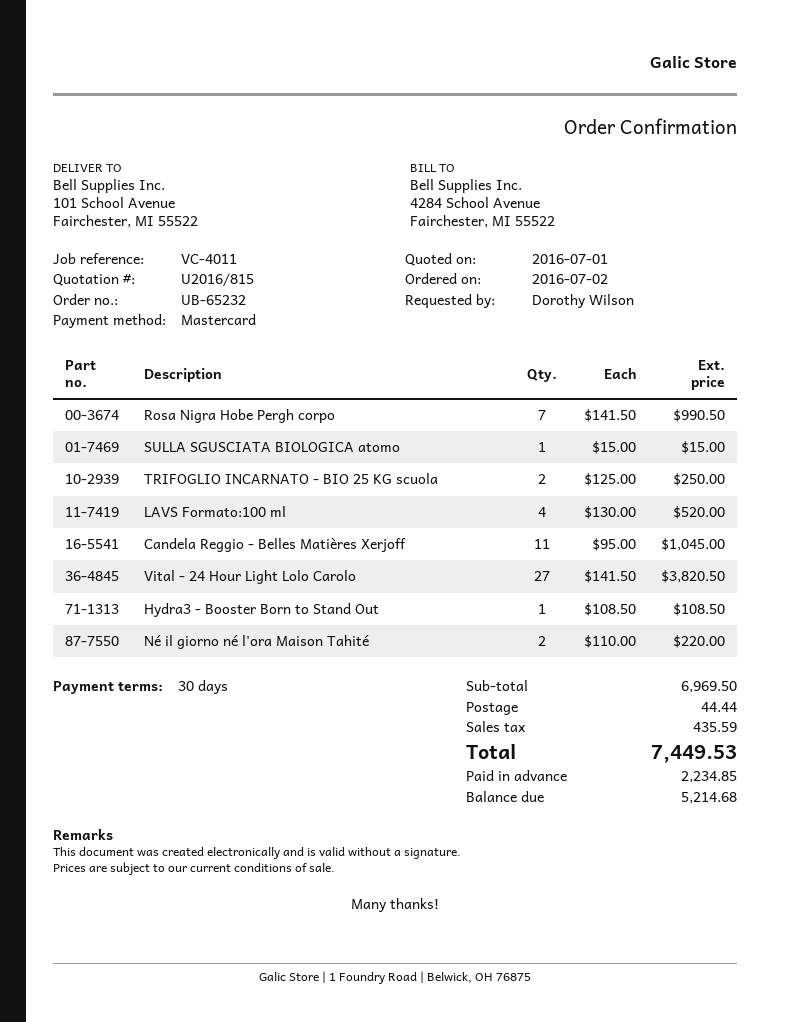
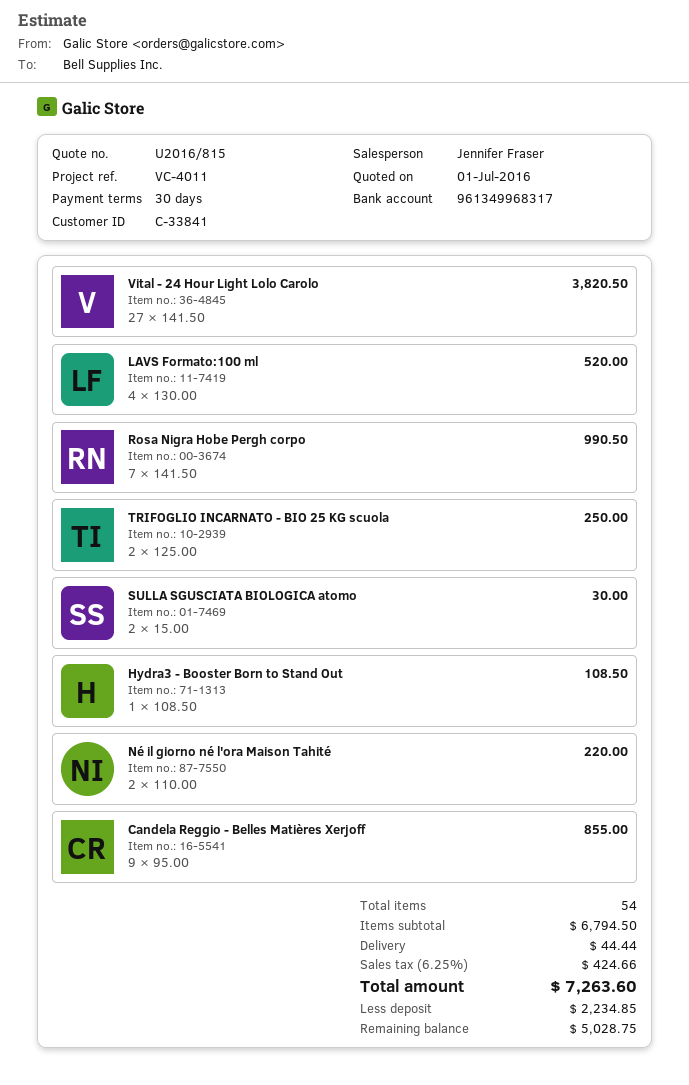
SULLA SGUSCIATA BIOLOGICA atomo: 1 x 15.00 = 15.00 -> 2 x 15.00 = 30.00
Candela Reggio - Belles Matières Xerjoff: 11 x 95.00 = 1045.00 -> 9 x 95.00 = 855.00
subtotal: 6969.50 -> 6794.50
tax: 435.59 -> 424.66
total: 7449.53 -> 7263.60
balance: 5214.68 -> 5028.75

